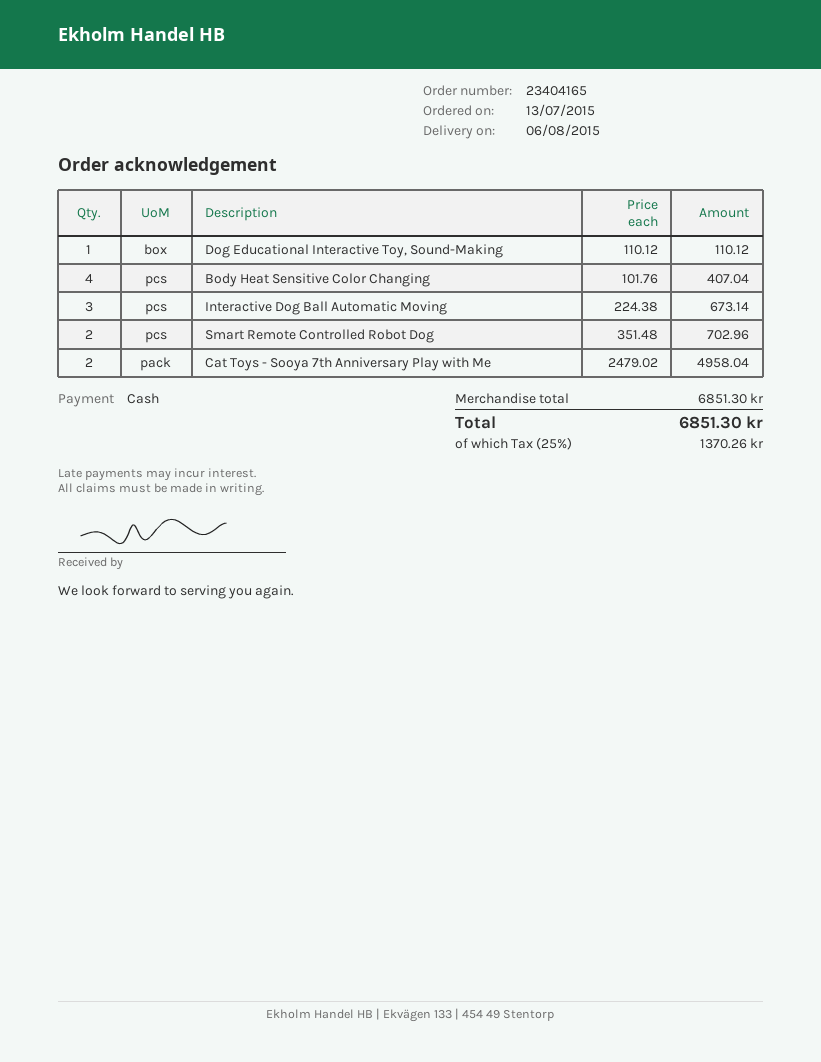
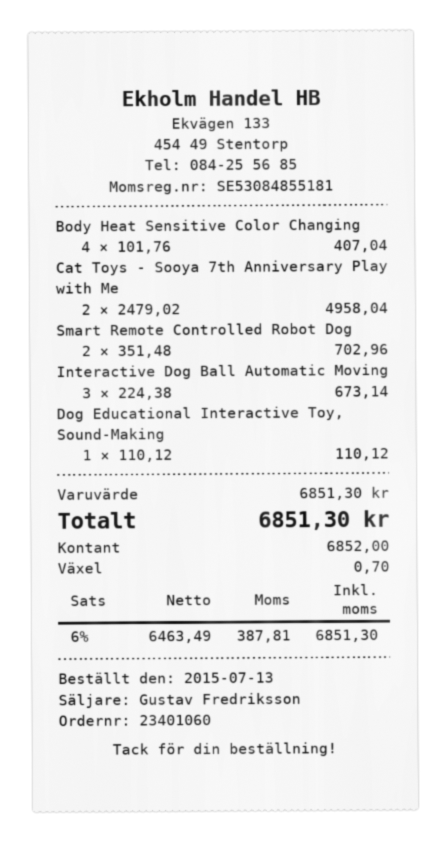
order number: 23404165 -> 23401060
tax: 25% = 1370.26 -> 6% = 387.81

